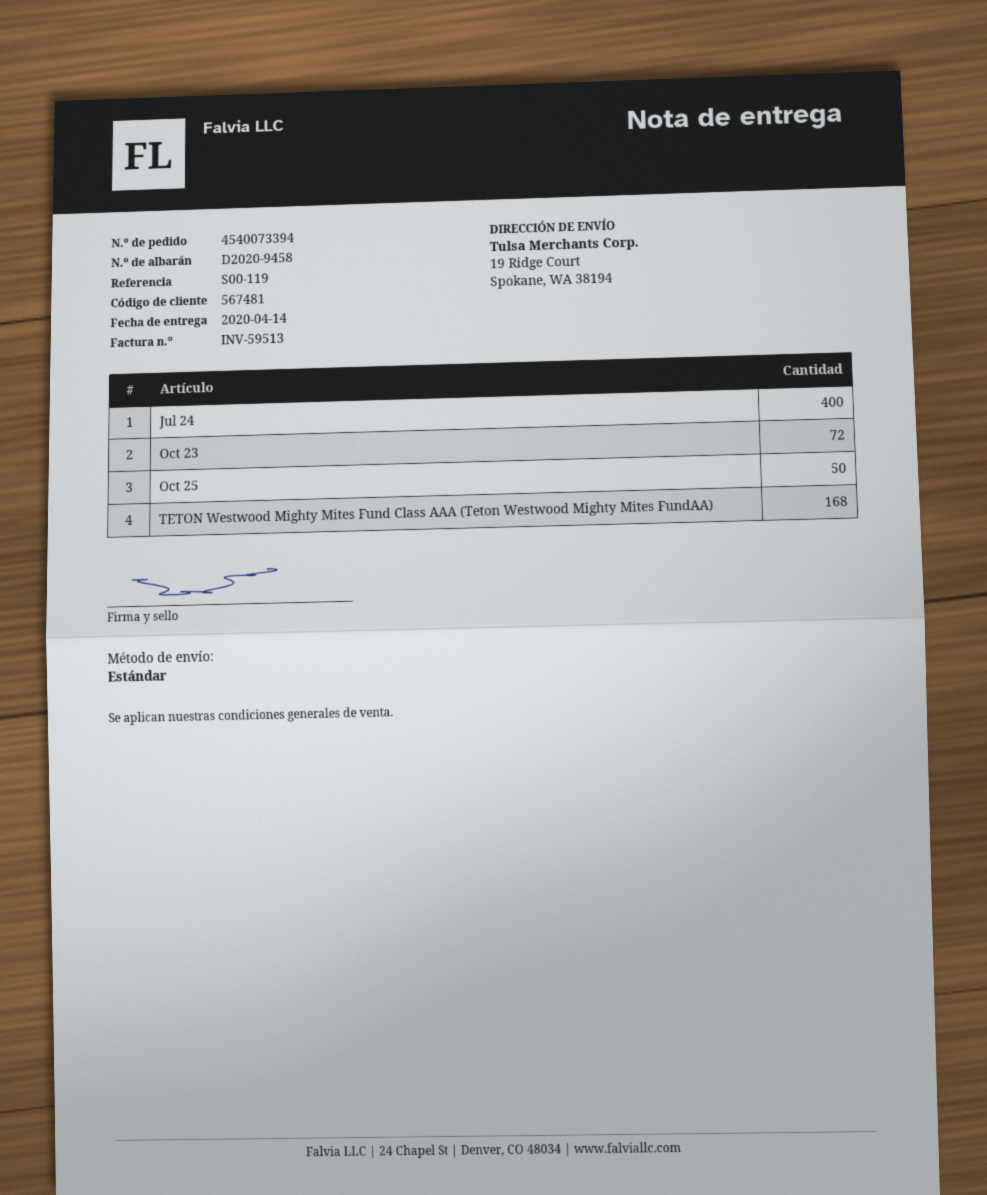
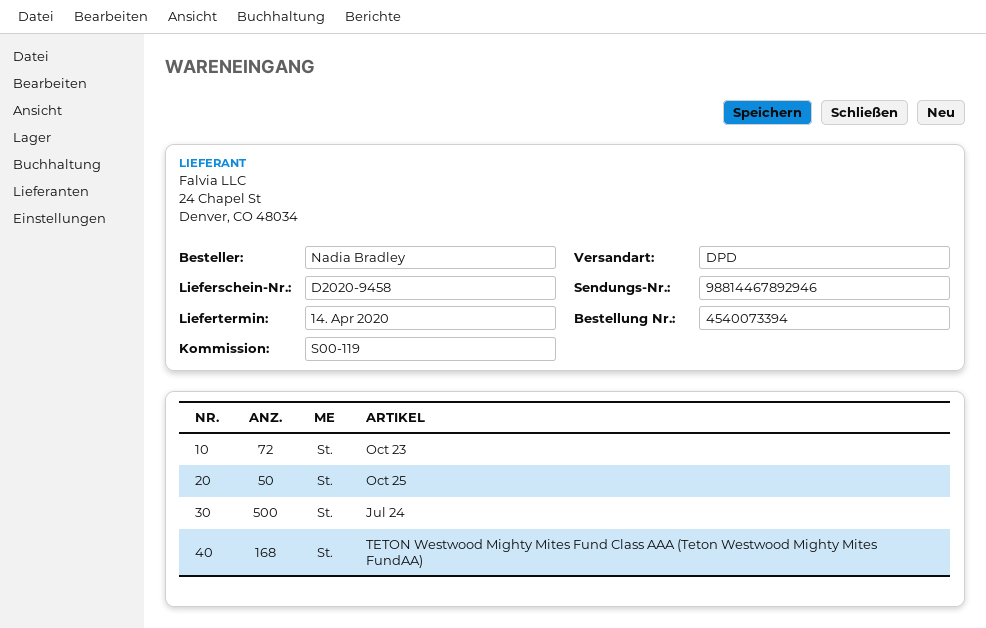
shipping method: standard -> DPD
Jul 24: 400 -> 500

